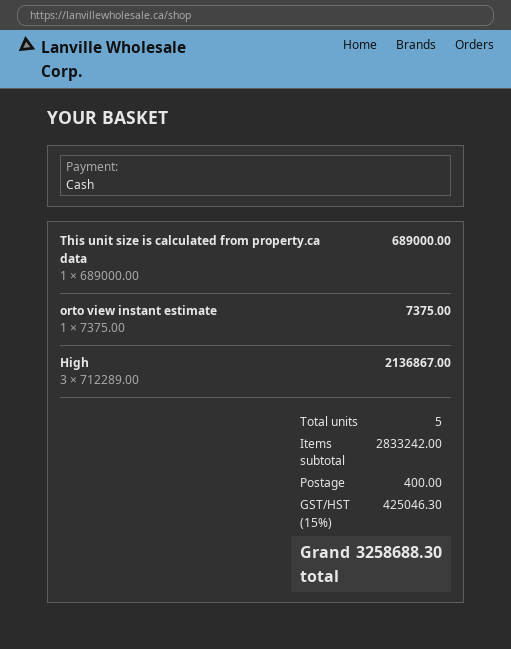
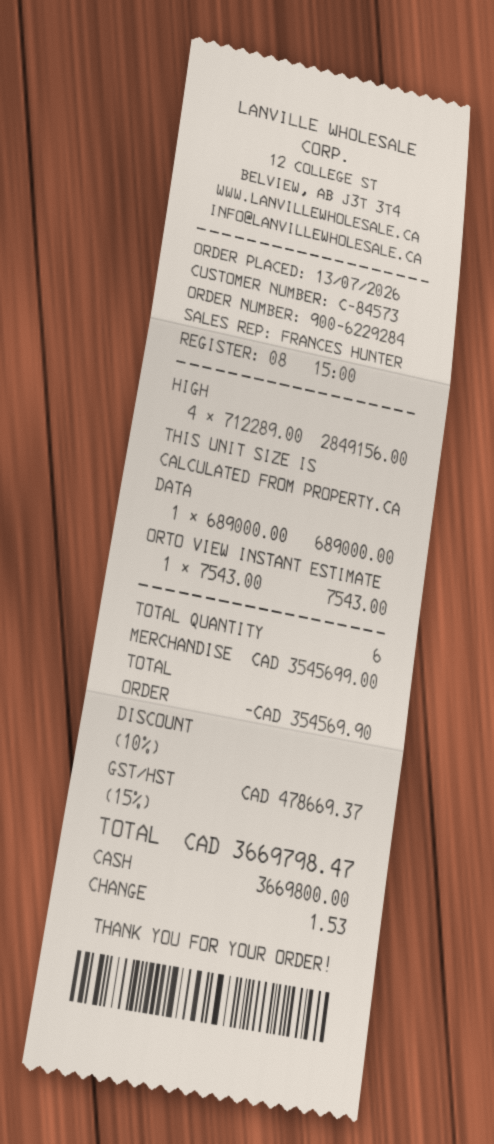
orto view instant estimate: 1 x 7375.00 = 7375.00 -> 1 x 7543.00 = 7543.00
High: 3 x 712289.00 = 2136867.00 -> 4 x 712289.00 = 2849156.00
total quantity: 5 -> 6
subtotal: 2833242.00 -> 3545699.00
discount: none -> 10% = 354569.90
shipping: 400.00 -> none
tax: 15% = 425046.30 -> 15% = 478669.37
total: 3258688.30 -> 3669798.47

